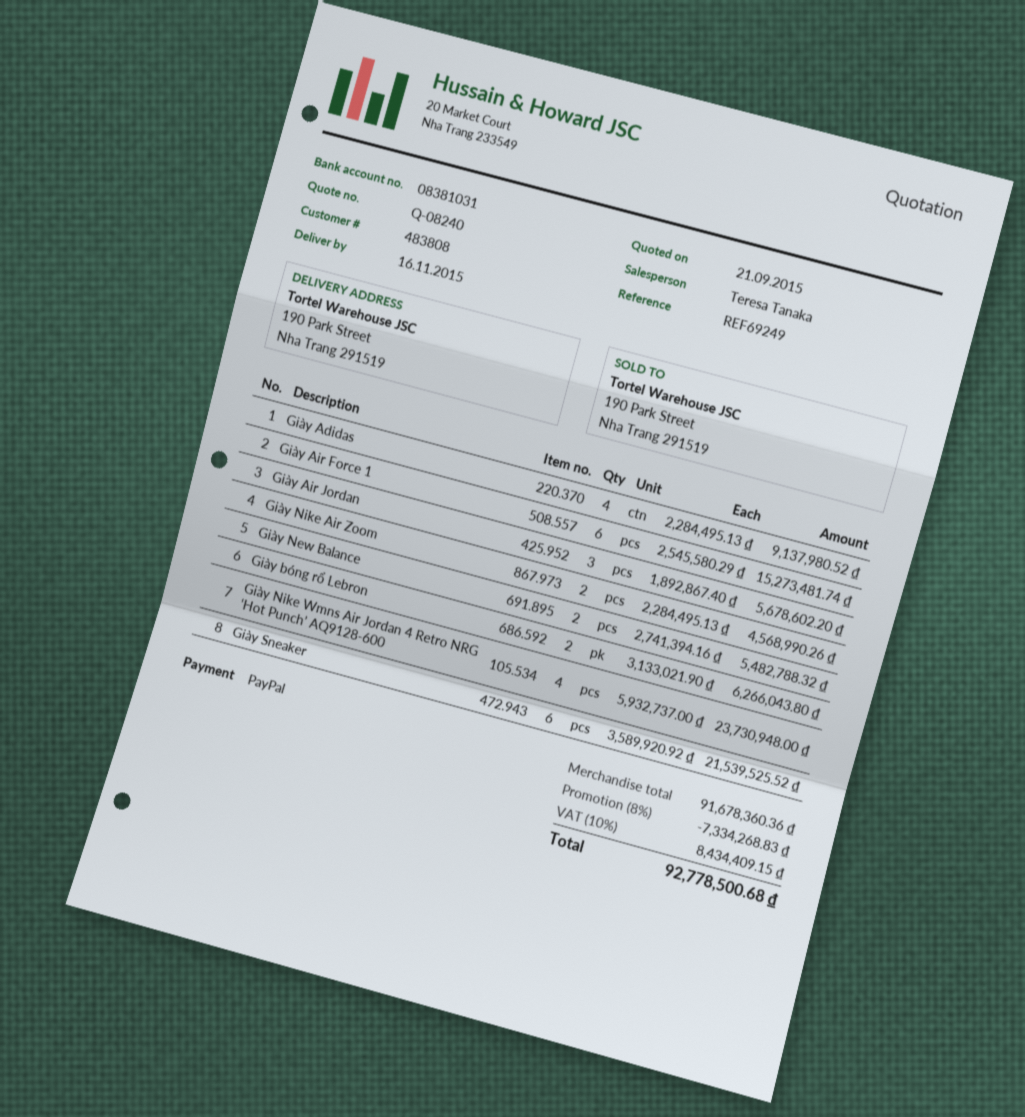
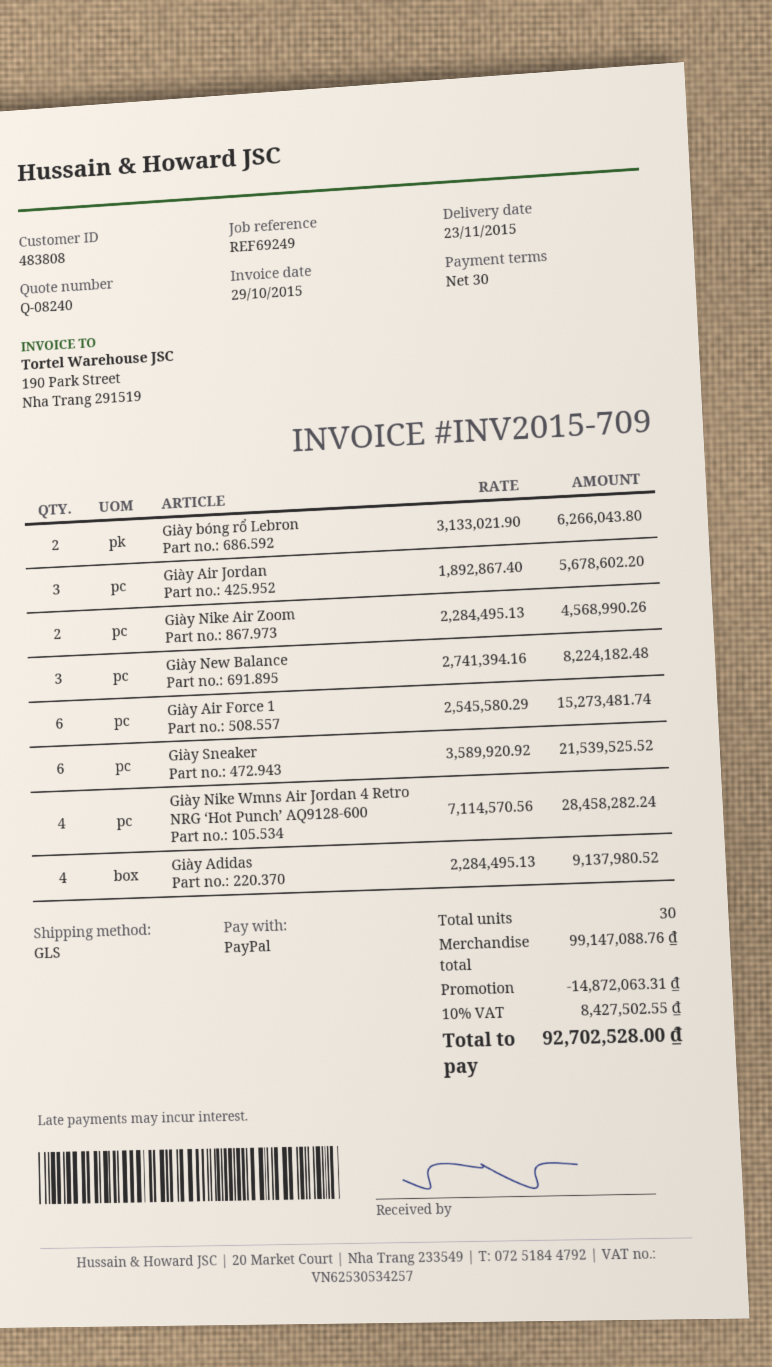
delivery date: 2015-11-16 -> 2015-11-23
Giày New Balance: 2 x 2741394.16 = 5482788.32 -> 3 x 2741394.16 = 8224182.48
Giày Nike Wmns Air Jordan 4 Retro NRG ‘Hot Punch’ AQ9128-600: 4 x 5932737.00 = 23730948.00 -> 4 x 7114570.56 = 28458282.24
subtotal: 91678360.36 -> 99147088.76
discount: 7334268.83 -> 14872063.31
tax: 10% = 8434409.15 -> 10% = 8427502.55
total: 92778500.68 -> 92702528.00

